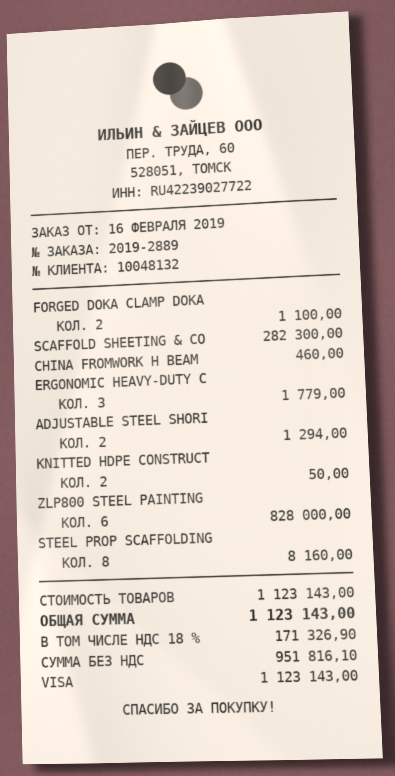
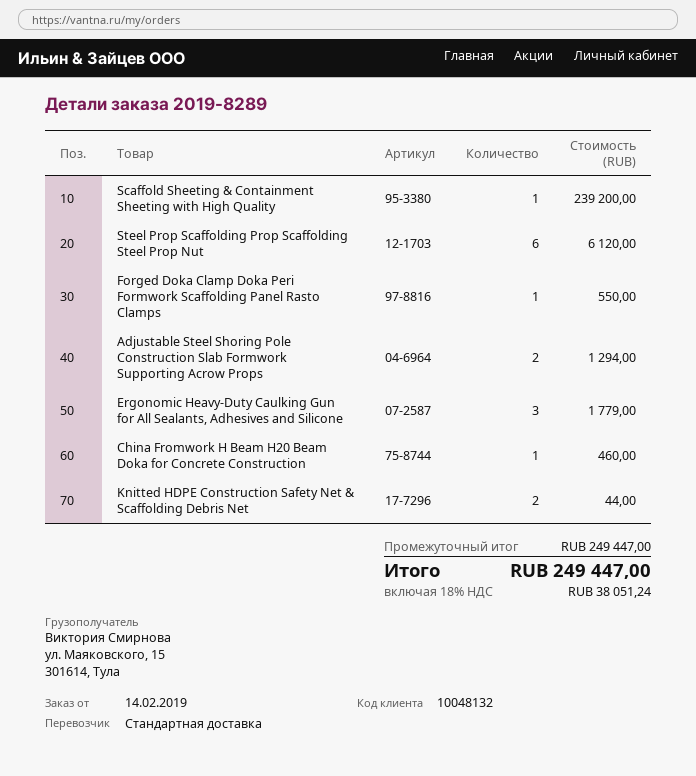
order number: 2019-2889 -> 2019-8289
order date: 2019-02-16 -> 2019-02-14
FORGED DOKA CLAMP DOKA: 2 for 1100.00 -> 1 for 550.00
SCAFFOLD SHEETING & CO: 1 for 282300.00 -> 1 for 239200.00
KNITTED HDPE CONSTRUCT: 2 for 50.00 -> 2 for 44.00
ZLP800 STEEL PAINTING: 6 for 828000.00 -> none
STEEL PROP SCAFFOLDING: 8 for 8160.00 -> 6 for 6120.00
subtotal: 1123143.00 -> 249447.00
tax: 18% = 171326.90 -> 18% = 38051.24
total: 1123143.00 -> 249447.00

